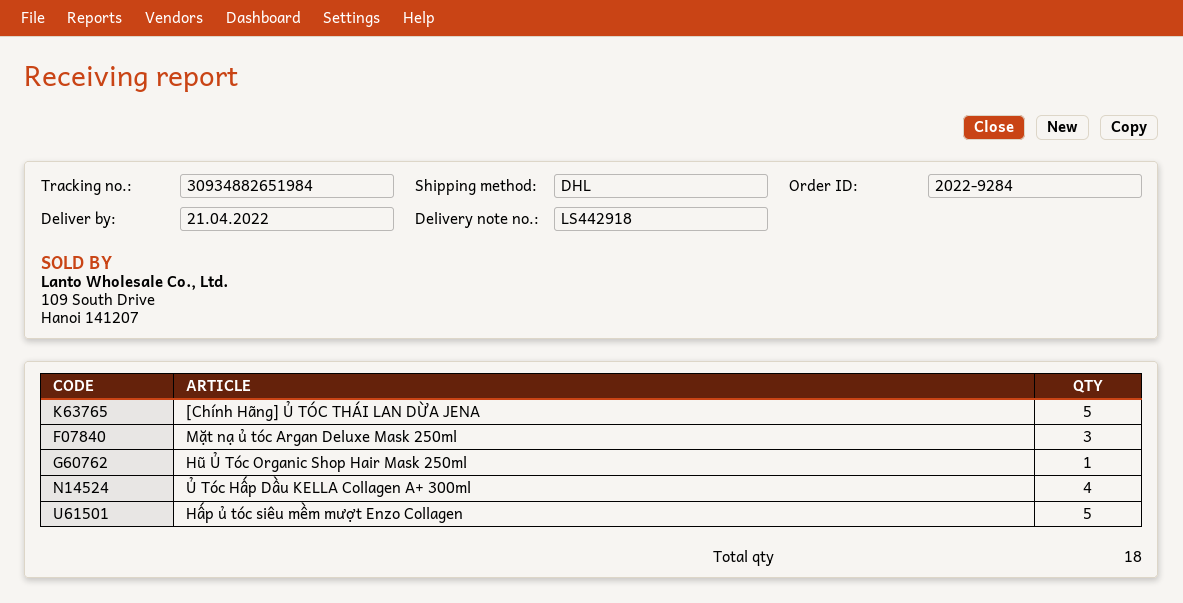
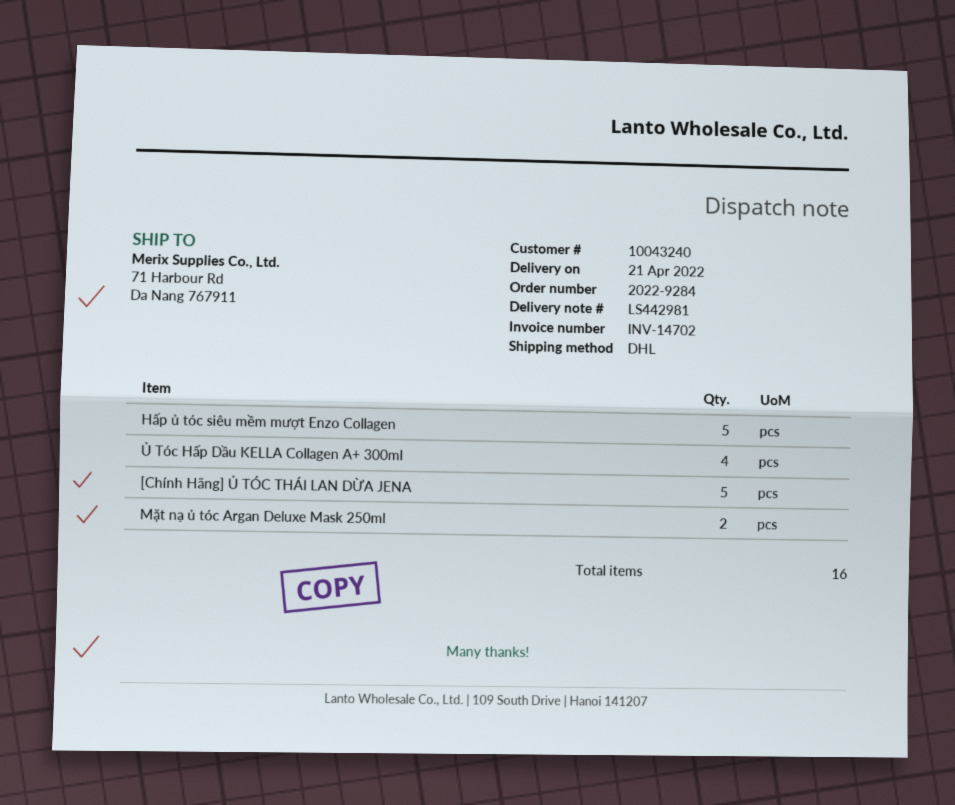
delivery note number: LS442918 -> LS442981
Mặt nạ ủ tóc Argan Deluxe Mask 250ml: 3 -> 2
Hũ Ủ Tóc Organic Shop Hair Mask 250ml: 1 -> none
total quantity: 18 -> 16

